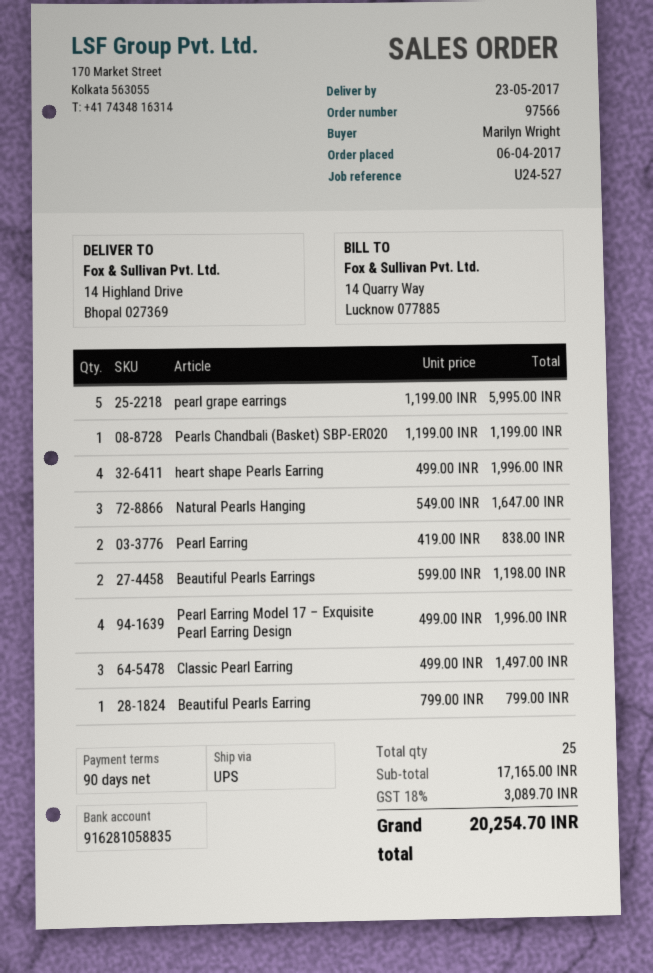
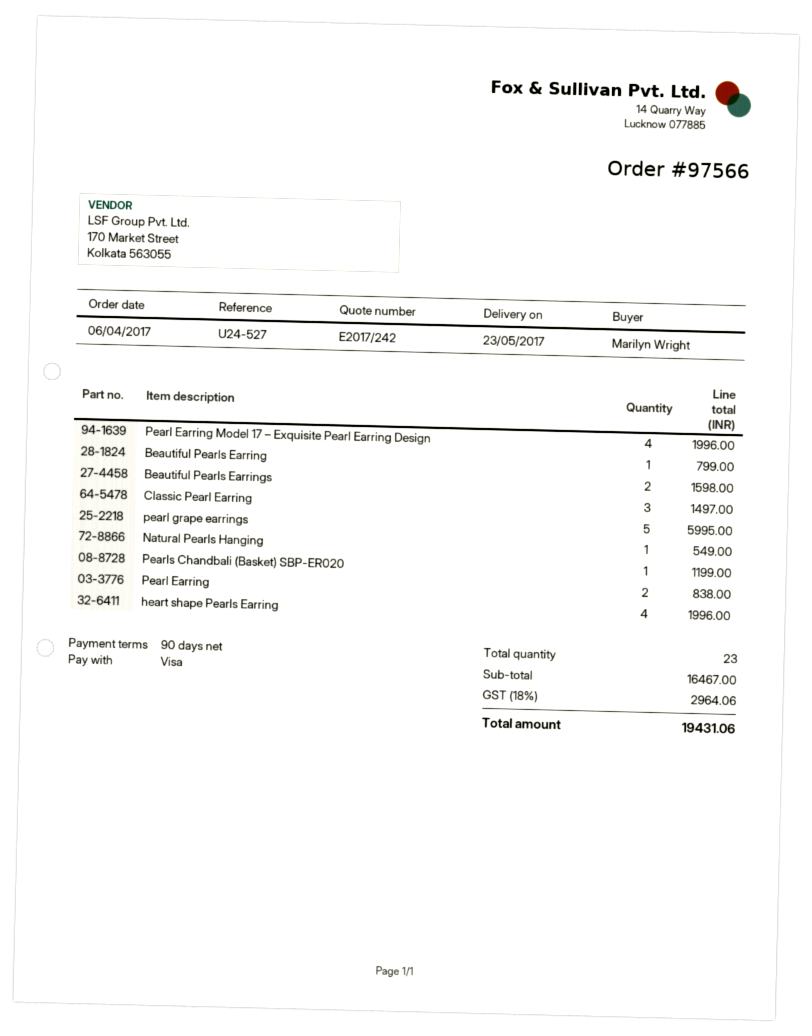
Natural Pearls Hanging: 3 for 1647.00 -> 1 for 549.00
Beautiful Pearls Earrings: 2 for 1198.00 -> 2 for 1598.00
total quantity: 25 -> 23
subtotal: 17165.00 -> 16467.00
tax: 18% = 3089.70 -> 18% = 2964.06
total: 20254.70 -> 19431.06

